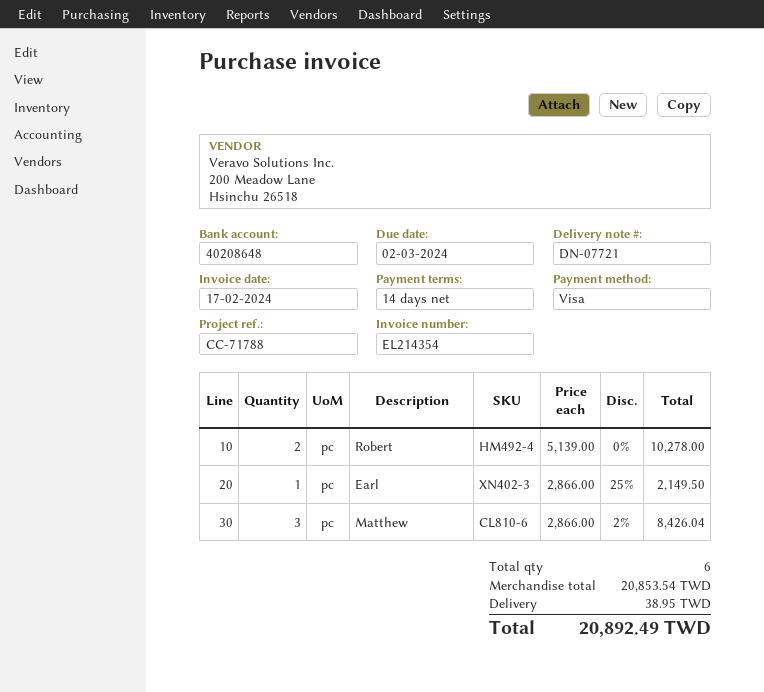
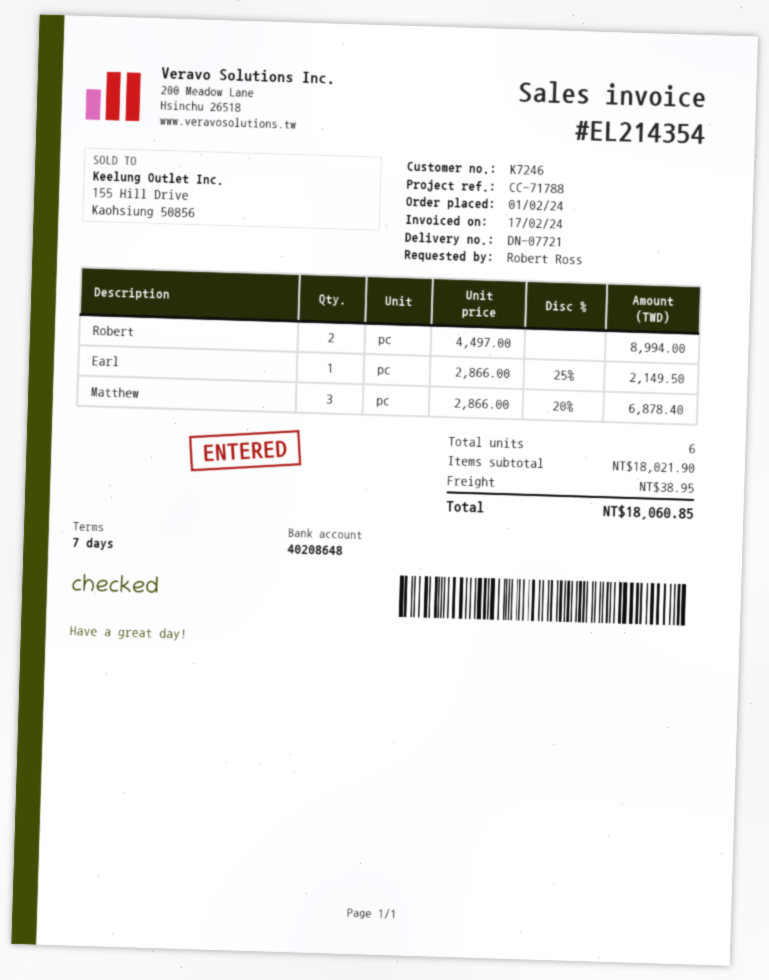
payment terms: 14 days -> 7 days
Robert: 2 x 5139.00 = 10278.00 -> 2 x 4497.00 = 8994.00
Matthew: 3 x 2866.00 - 2% = 8426.04 -> 3 x 2866.00 - 20% = 6878.40
subtotal: 20853.54 -> 18021.90
total: 20892.49 -> 18060.85

